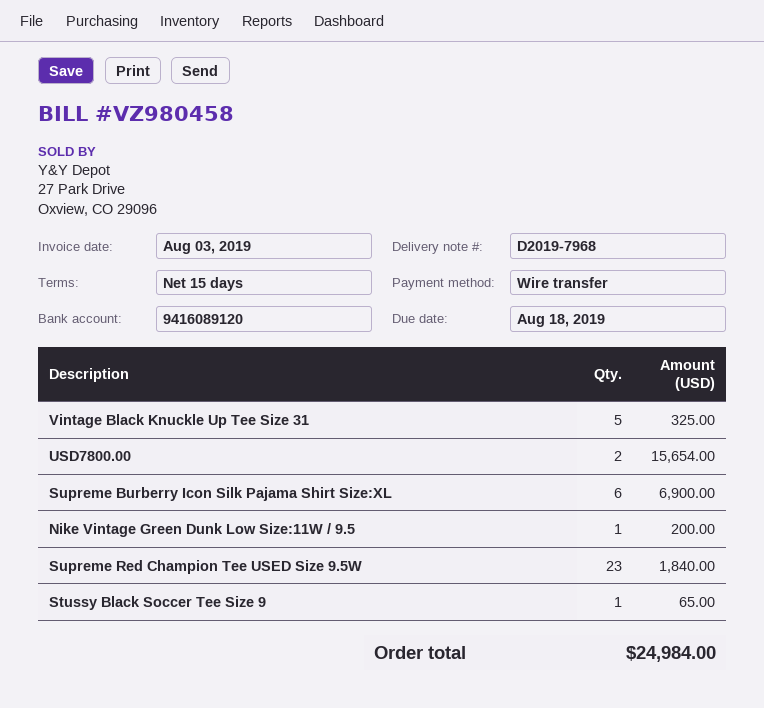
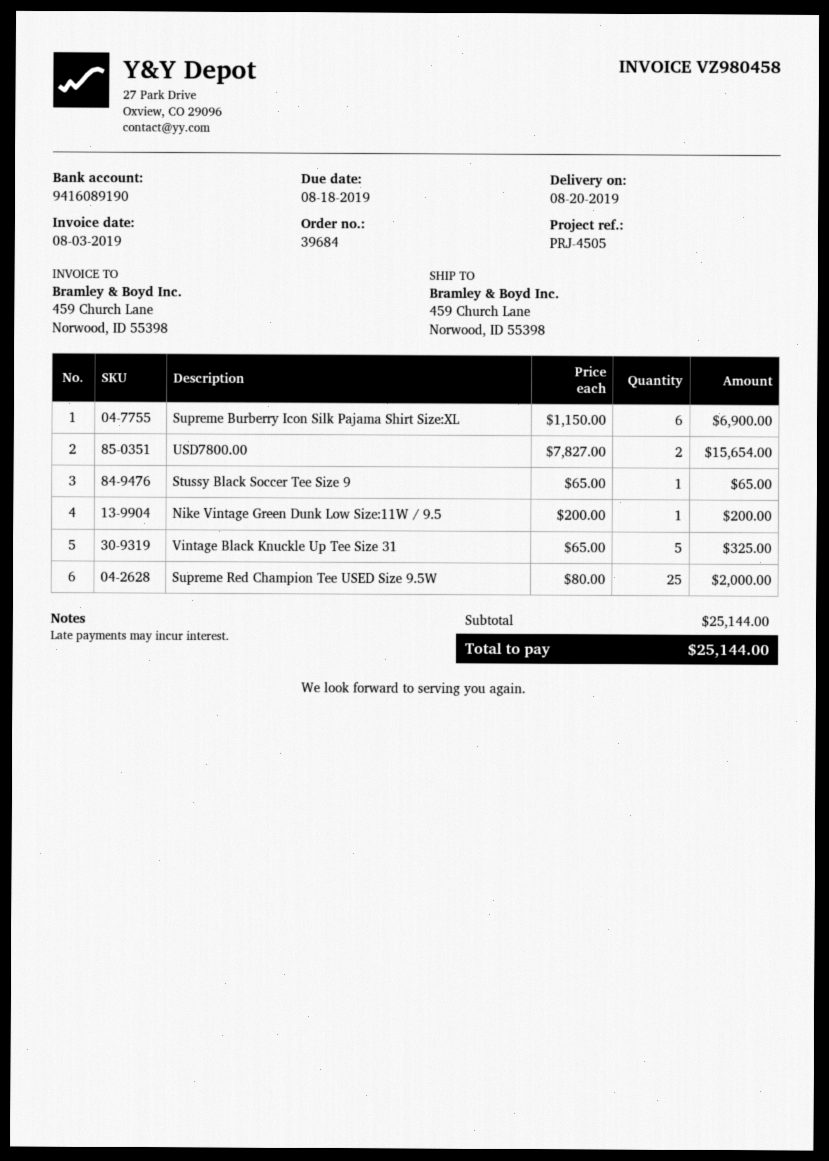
bank account: 9416089120 -> 9416089190
Supreme Red Champion Tee USED Size 9.5W: 23 for 1840.00 -> 25 for 2000.00
total: 24984.00 -> 25144.00

